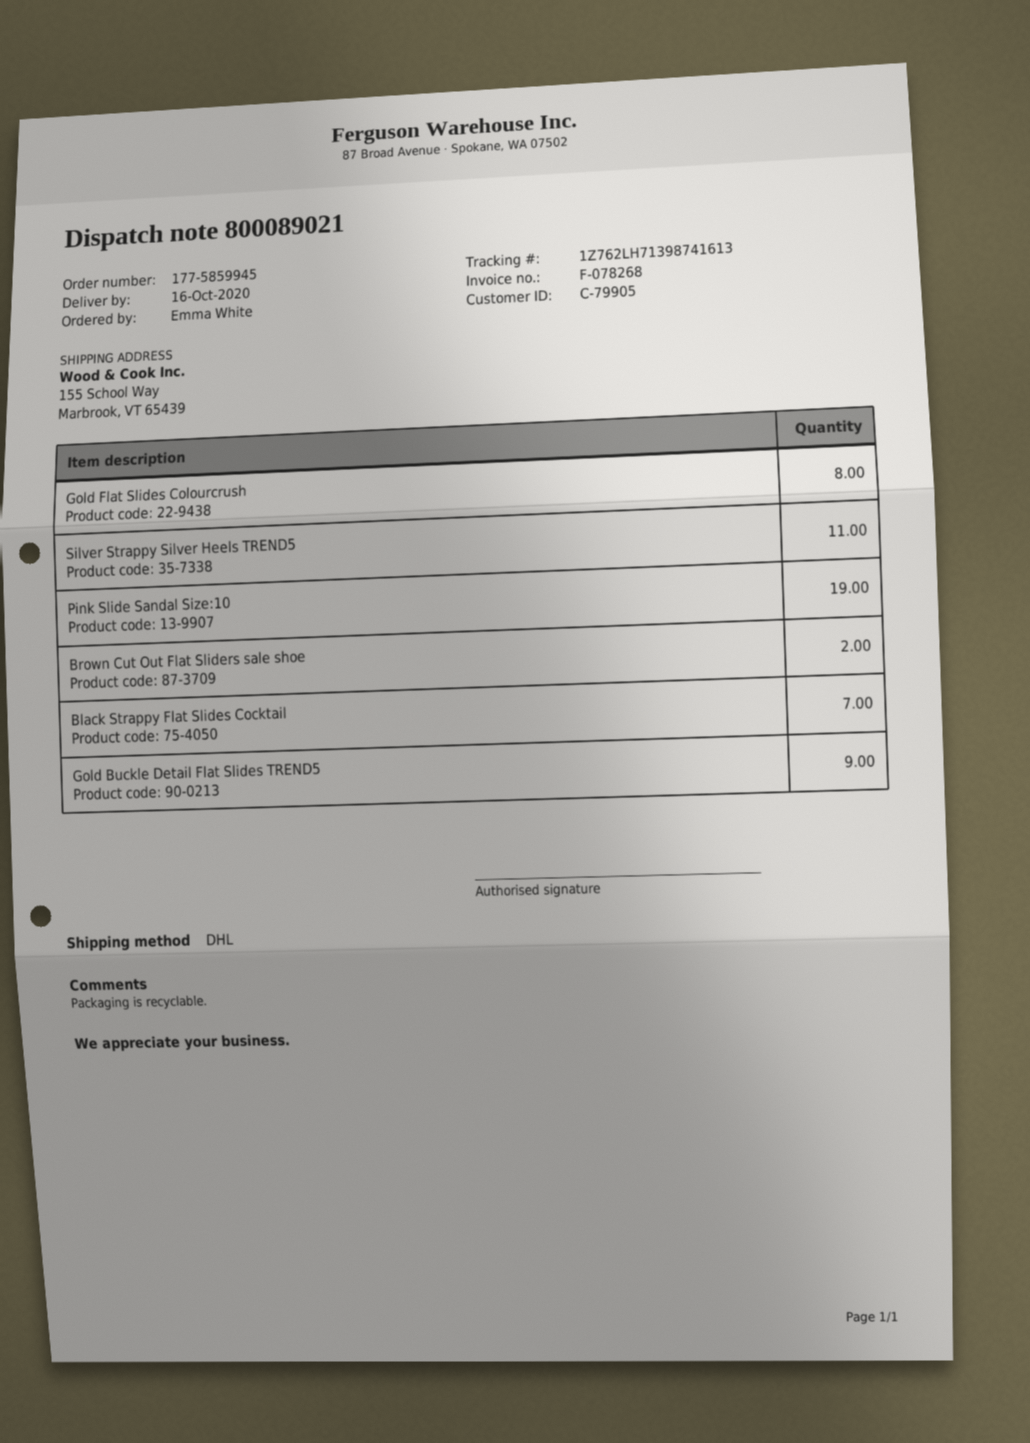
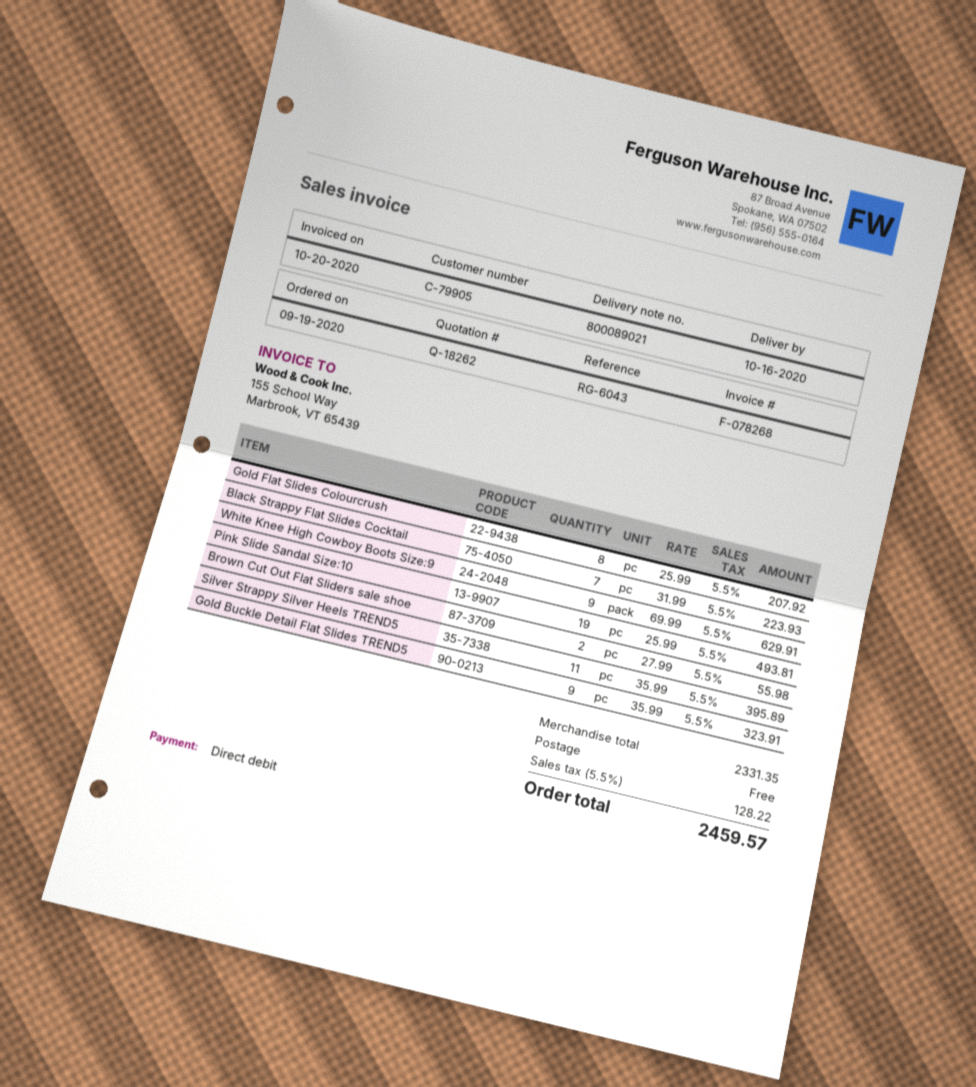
White Knee High Cowboy Boots Size:9: none -> 9

